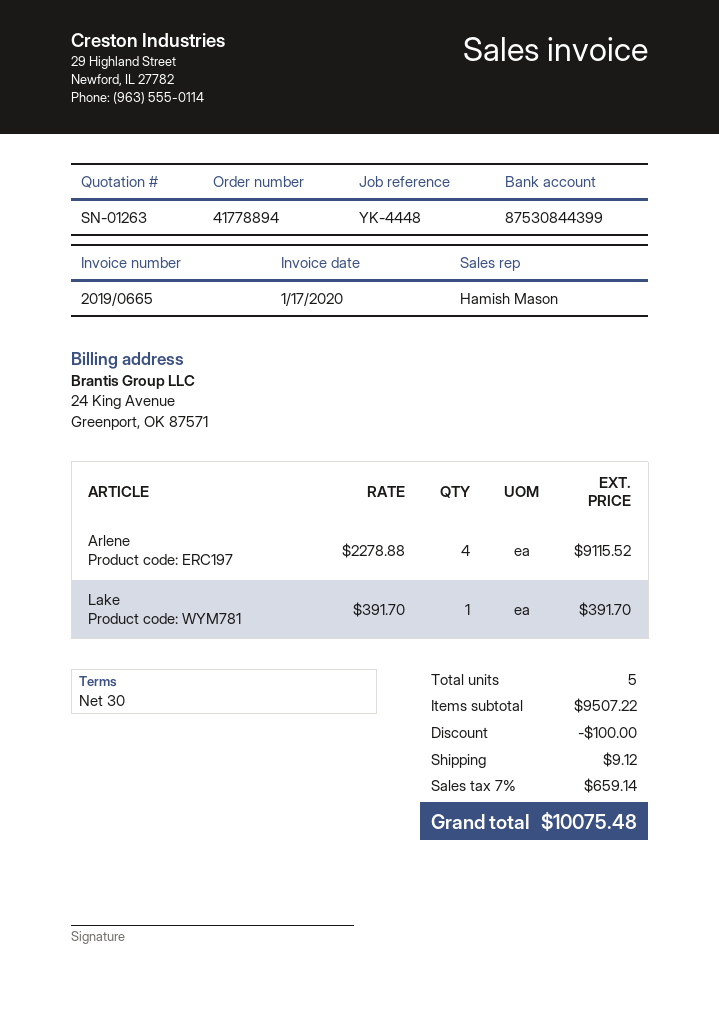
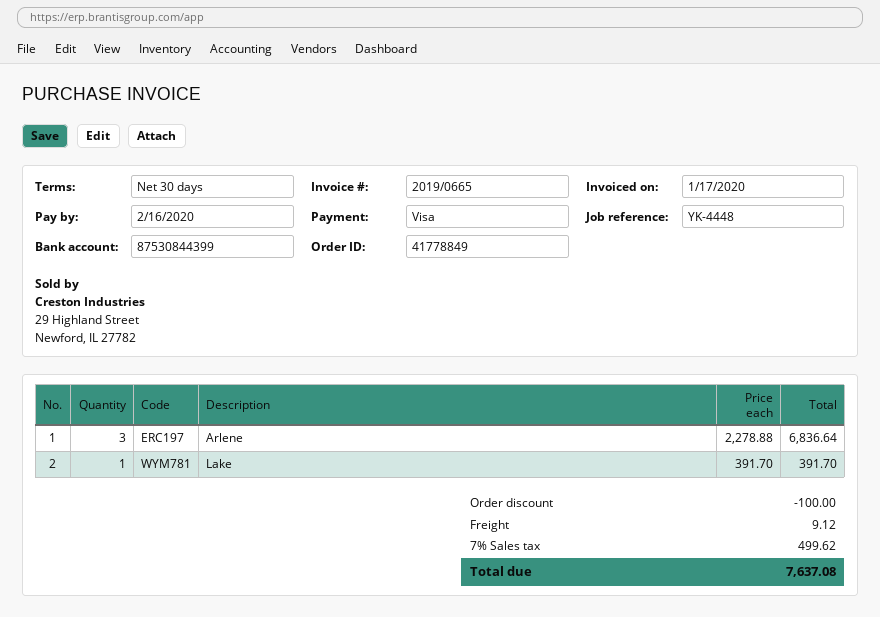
order number: 41778894 -> 41778849
Arlene: 4 x 2278.88 = 9115.52 -> 3 x 2278.88 = 6836.64
tax: 7% = 659.14 -> 7% = 499.62
total: 10075.48 -> 7637.08

